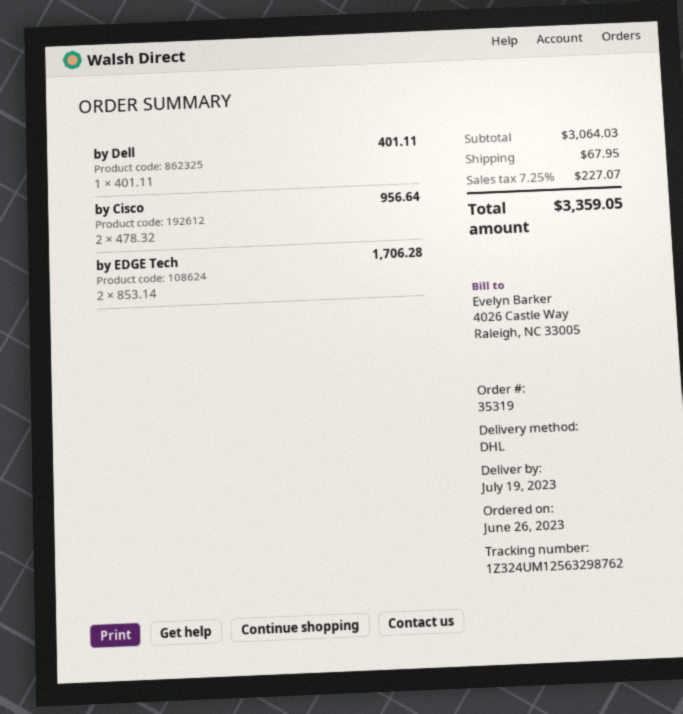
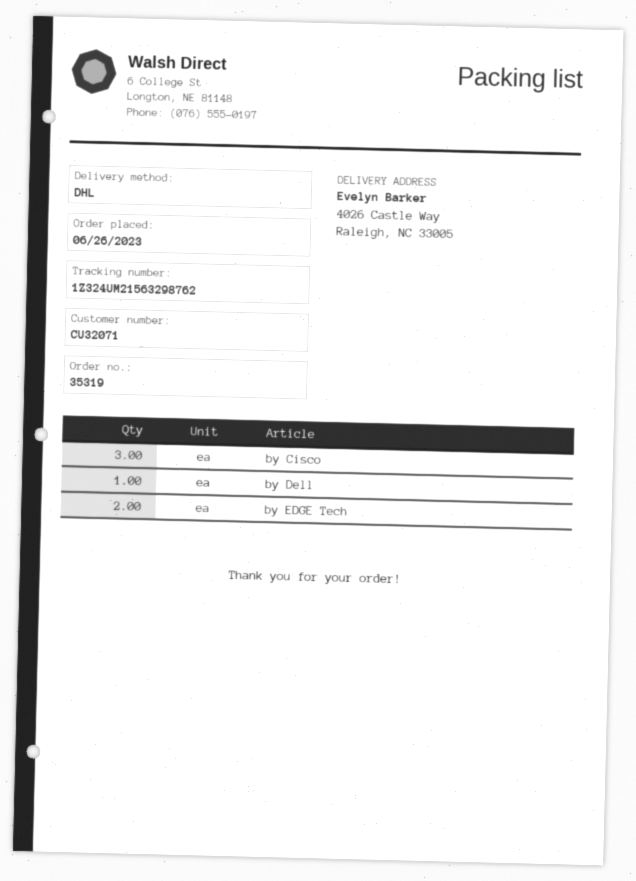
tracking number: 1Z324UM12563298762 -> 1Z324UM21563298762
by Cisco: 2 -> 3

